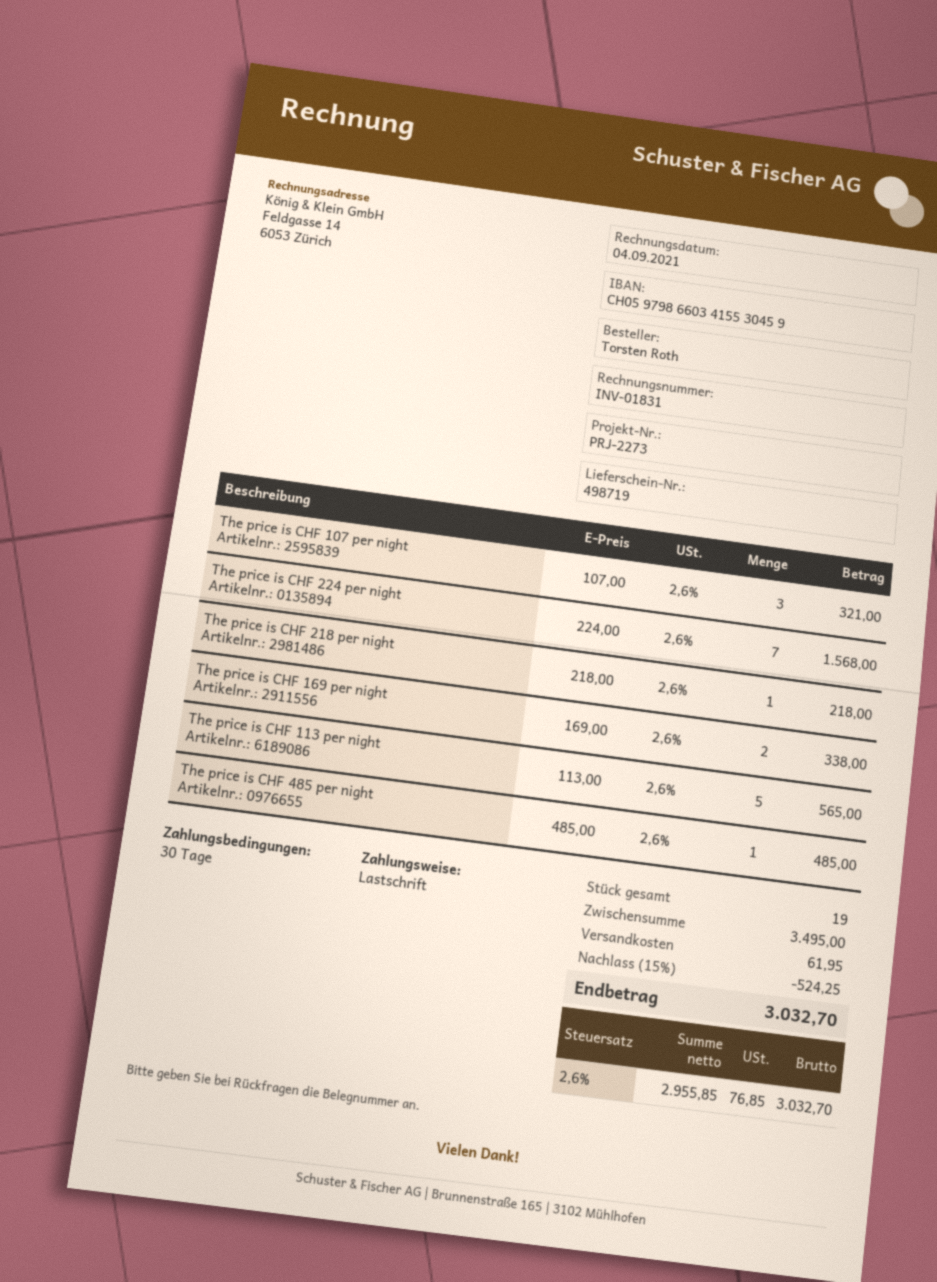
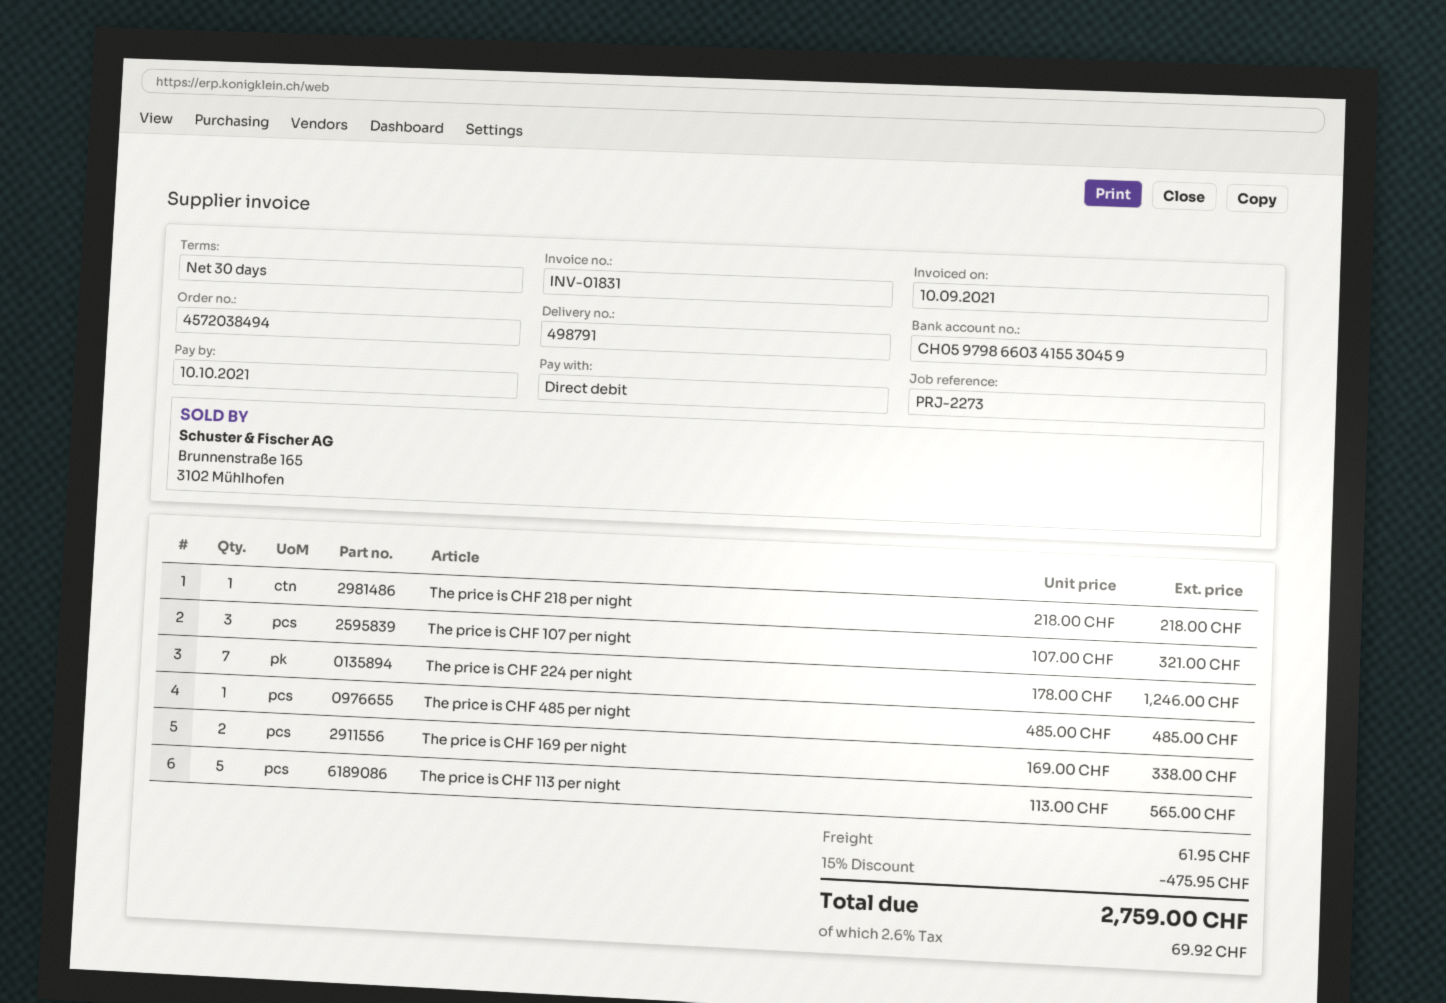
delivery note number: 498719 -> 498791
invoice date: 2021-09-04 -> 2021-09-10
The price is CHF 224 per night: 7 x 224.00 = 1568.00 -> 7 x 178.00 = 1246.00
discount: 15% = 524.25 -> 15% = 475.95
tax: 2.6% = 76.85 -> 2.6% = 69.92
total: 3032.70 -> 2759.00

